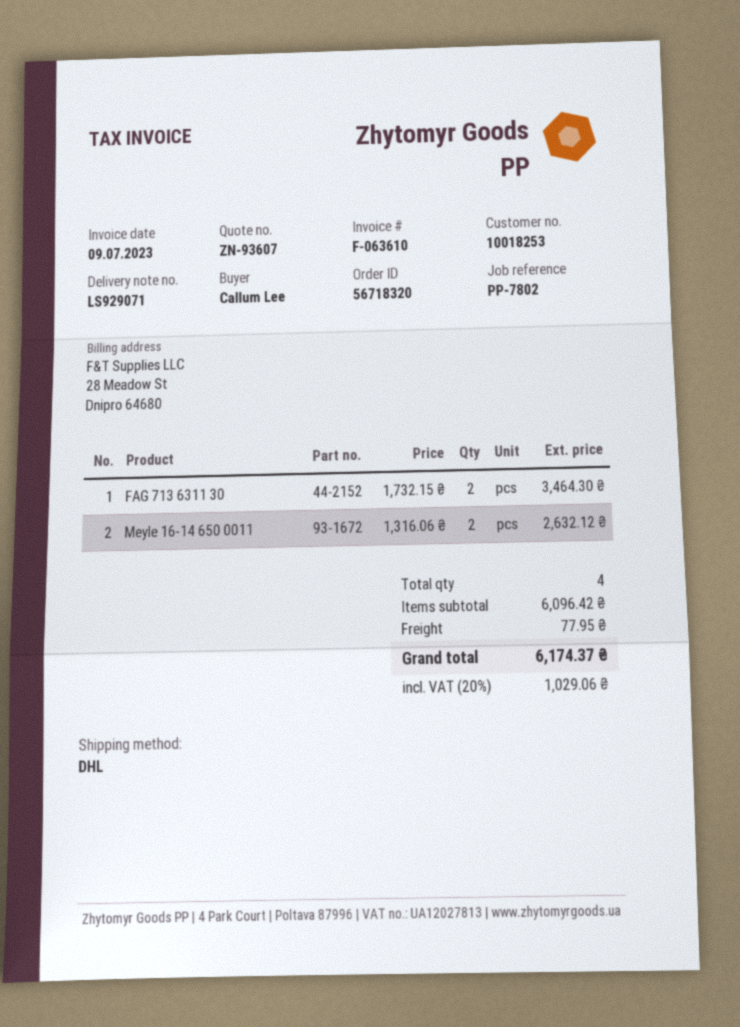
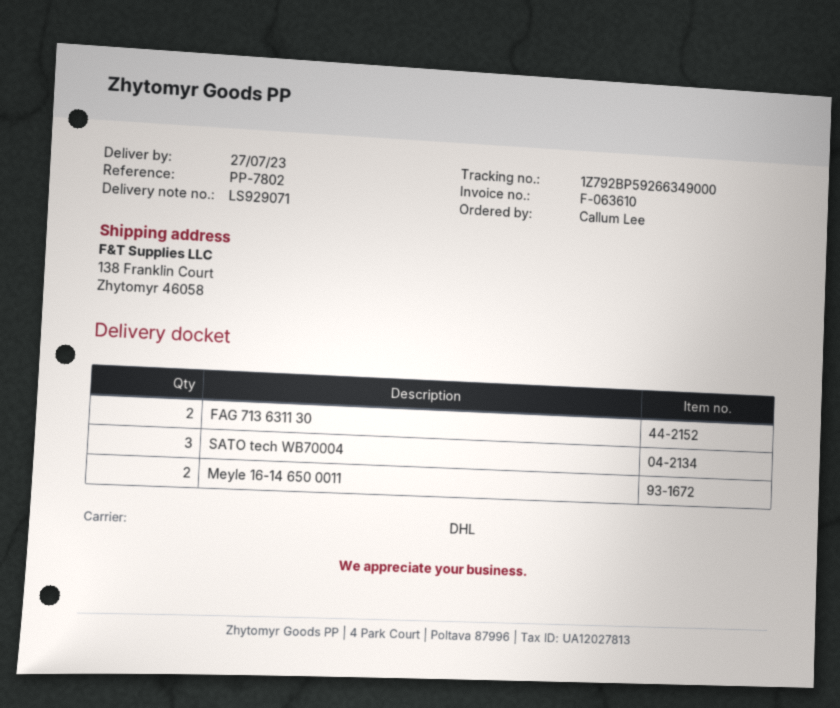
SATO tech WB70004: none -> 3

